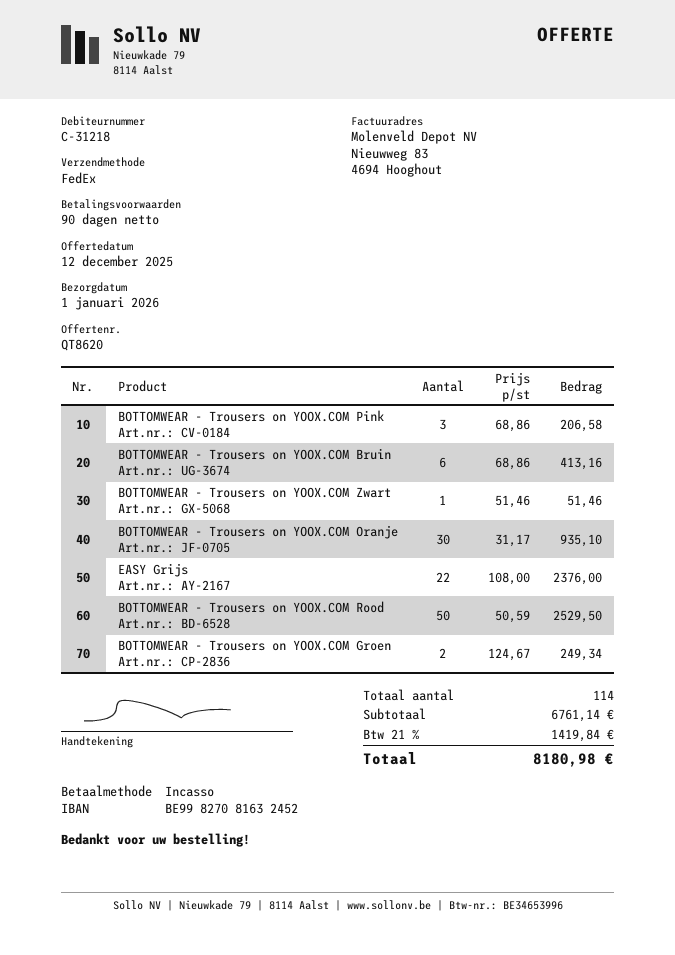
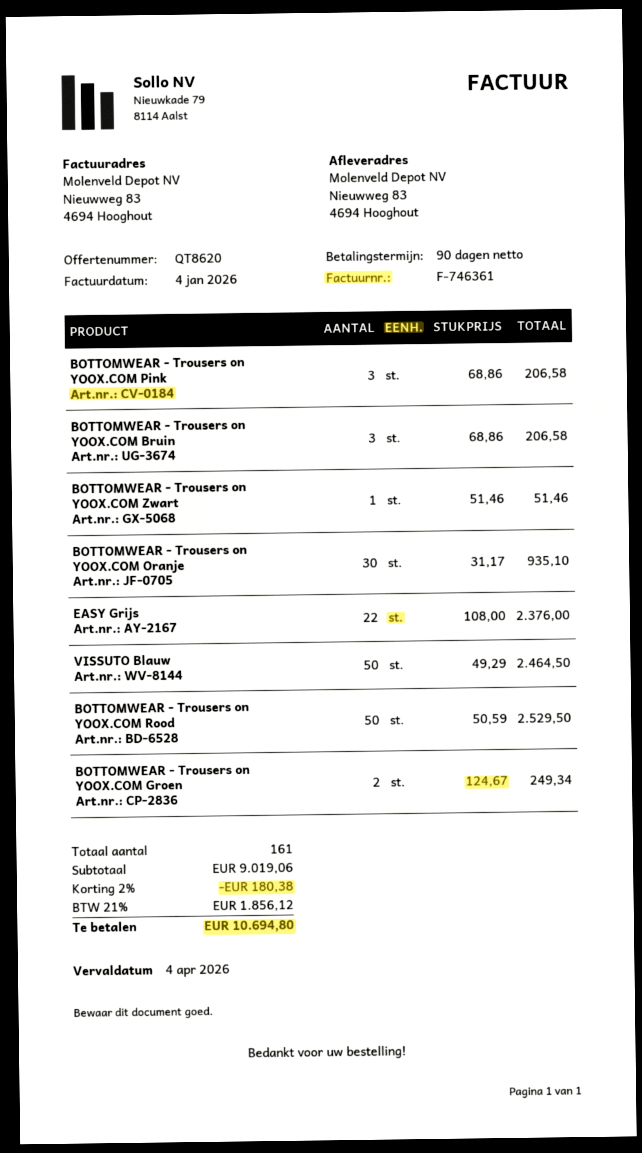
BOTTOMWEAR - Trousers on YOOX.COM Bruin: 6 x 68.86 = 413.16 -> 3 x 68.86 = 206.58
VISSUTO Blauw: none -> 50 x 49.29 = 2464.50
total quantity: 114 -> 161
subtotal: 6761.14 -> 9019.06
discount: none -> 2% = 180.38
tax: 21% = 1419.84 -> 21% = 1856.12
total: 8180.98 -> 10694.80

